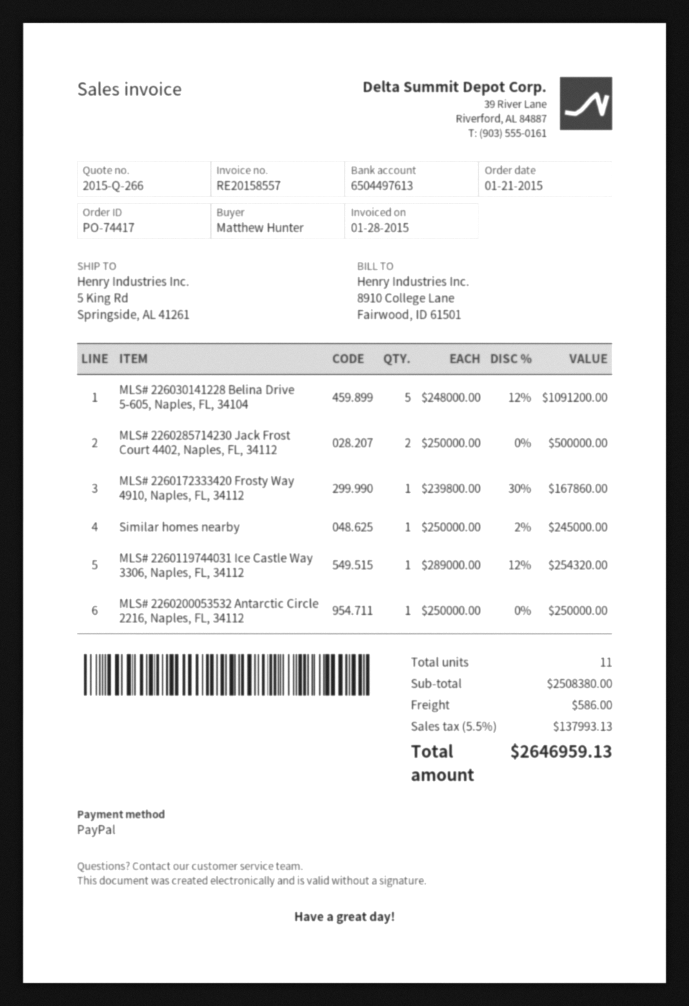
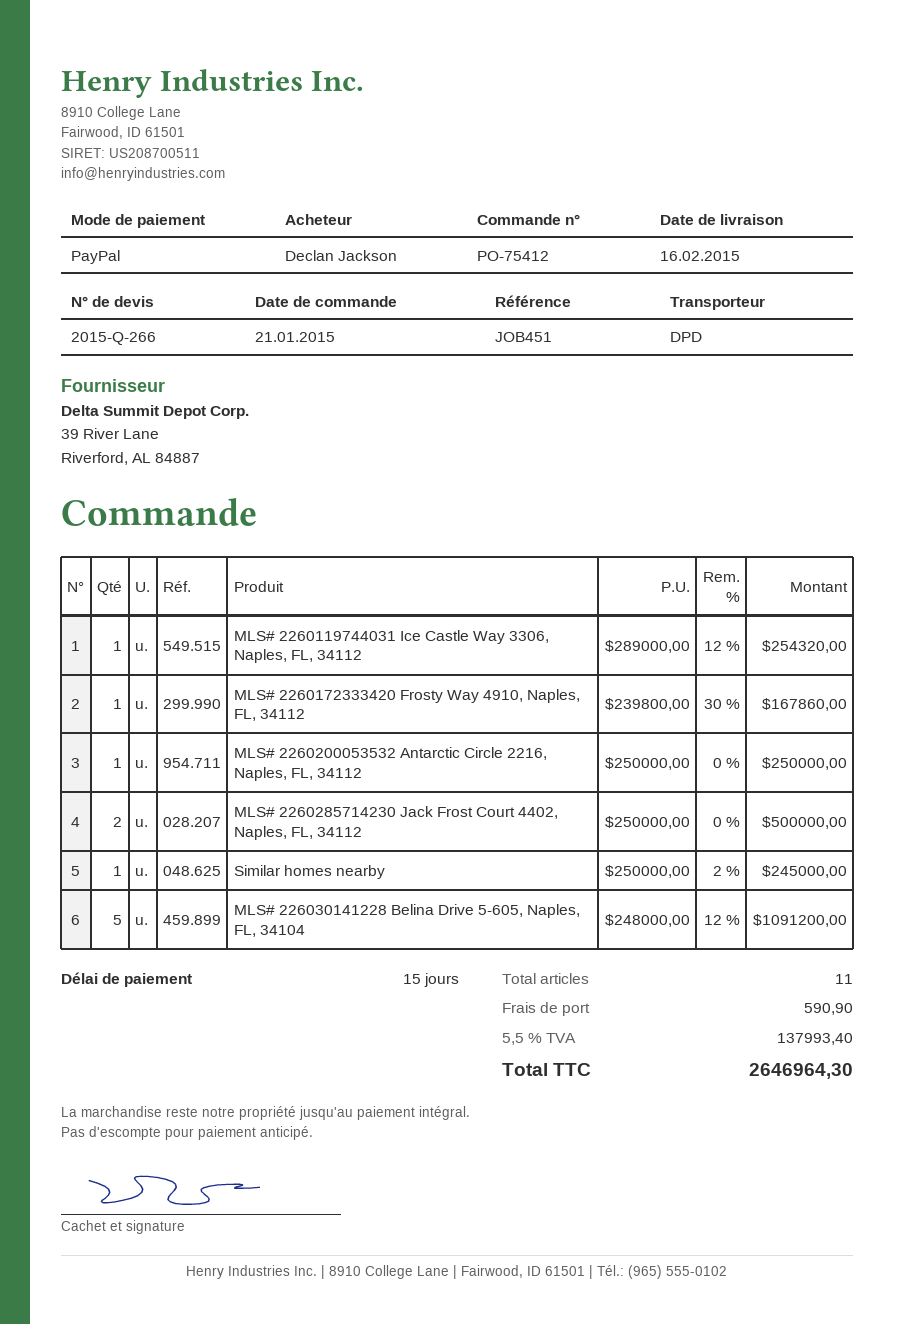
order number: PO-74417 -> PO-75412
ordered by: Matthew Hunter -> Declan Jackson
shipping: 586.00 -> 590.90
tax: 5.5% = 137993.13 -> 5.5% = 137993.40
total: 2646959.13 -> 2646964.30

